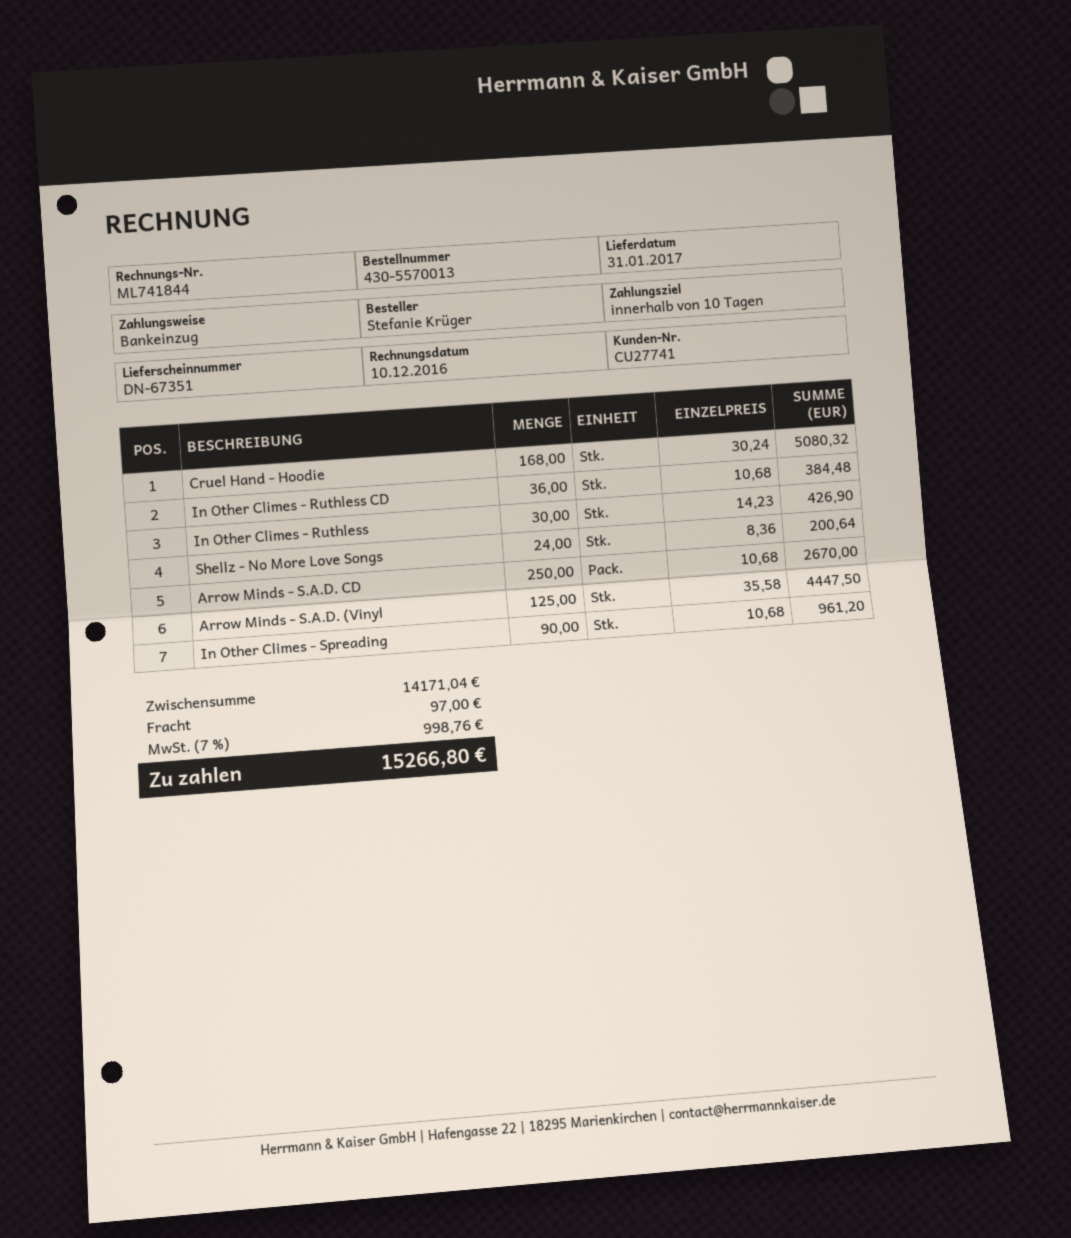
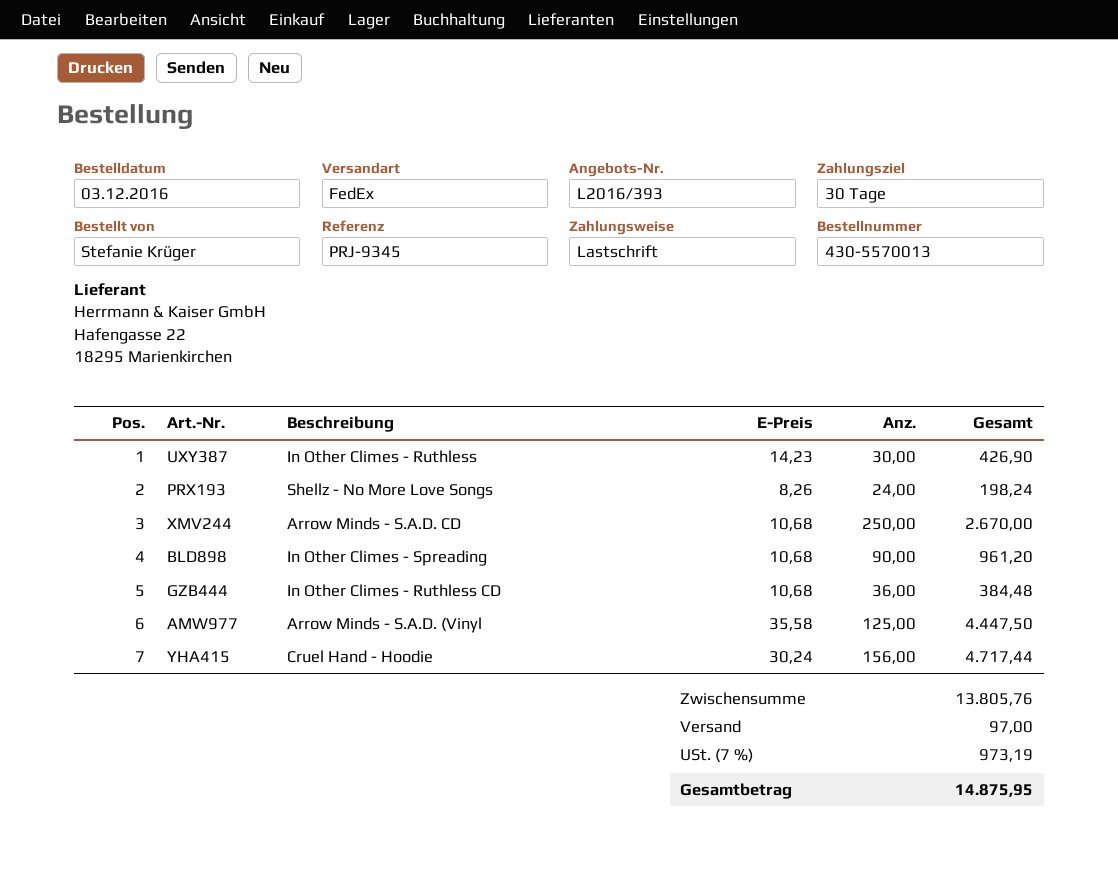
payment terms: 10 days -> 30 days
Cruel Hand - Hoodie: 168 x 30.24 = 5080.32 -> 156 x 30.24 = 4717.44
Shellz - No More Love Songs: 24 x 8.36 = 200.64 -> 24 x 8.26 = 198.24
subtotal: 14171.04 -> 13805.76
tax: 7% = 998.76 -> 7% = 973.19
total: 15266.80 -> 14875.95

